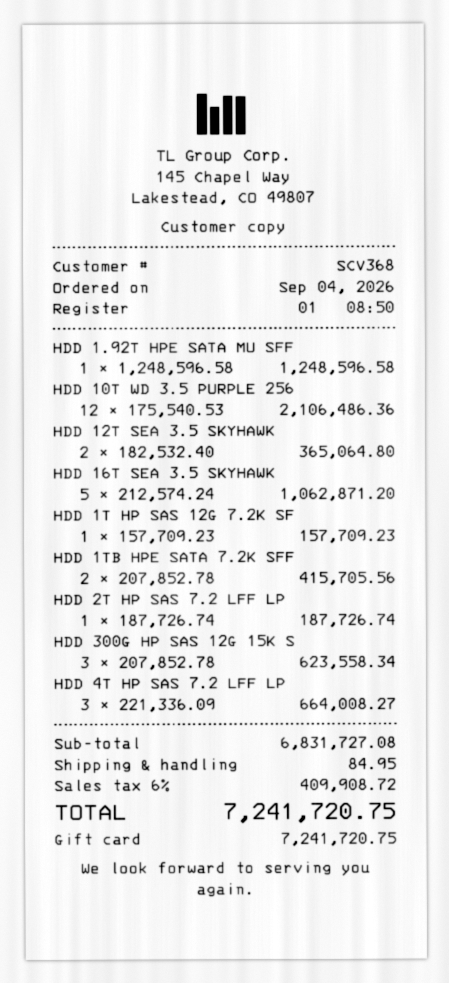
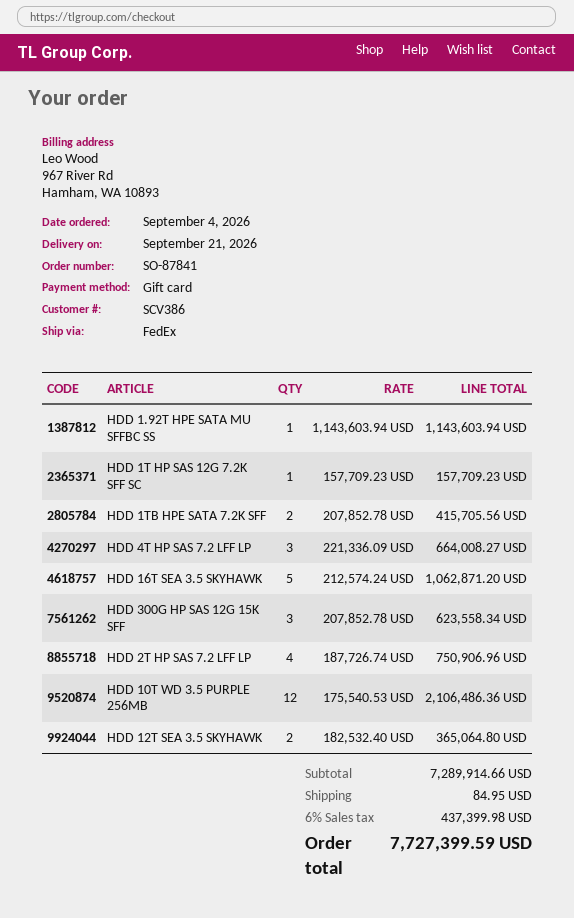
customer number: SCV368 -> SCV386
HDD 1.92T HPE SATA MU SFF: 1 x 1248596.58 = 1248596.58 -> 1 x 1143603.94 = 1143603.94
HDD 2T HP SAS 7.2 LFF LP: 1 x 187726.74 = 187726.74 -> 4 x 187726.74 = 750906.96
subtotal: 6831727.08 -> 7289914.66
tax: 6% = 409908.72 -> 6% = 437399.98
total: 7241720.75 -> 7727399.59

